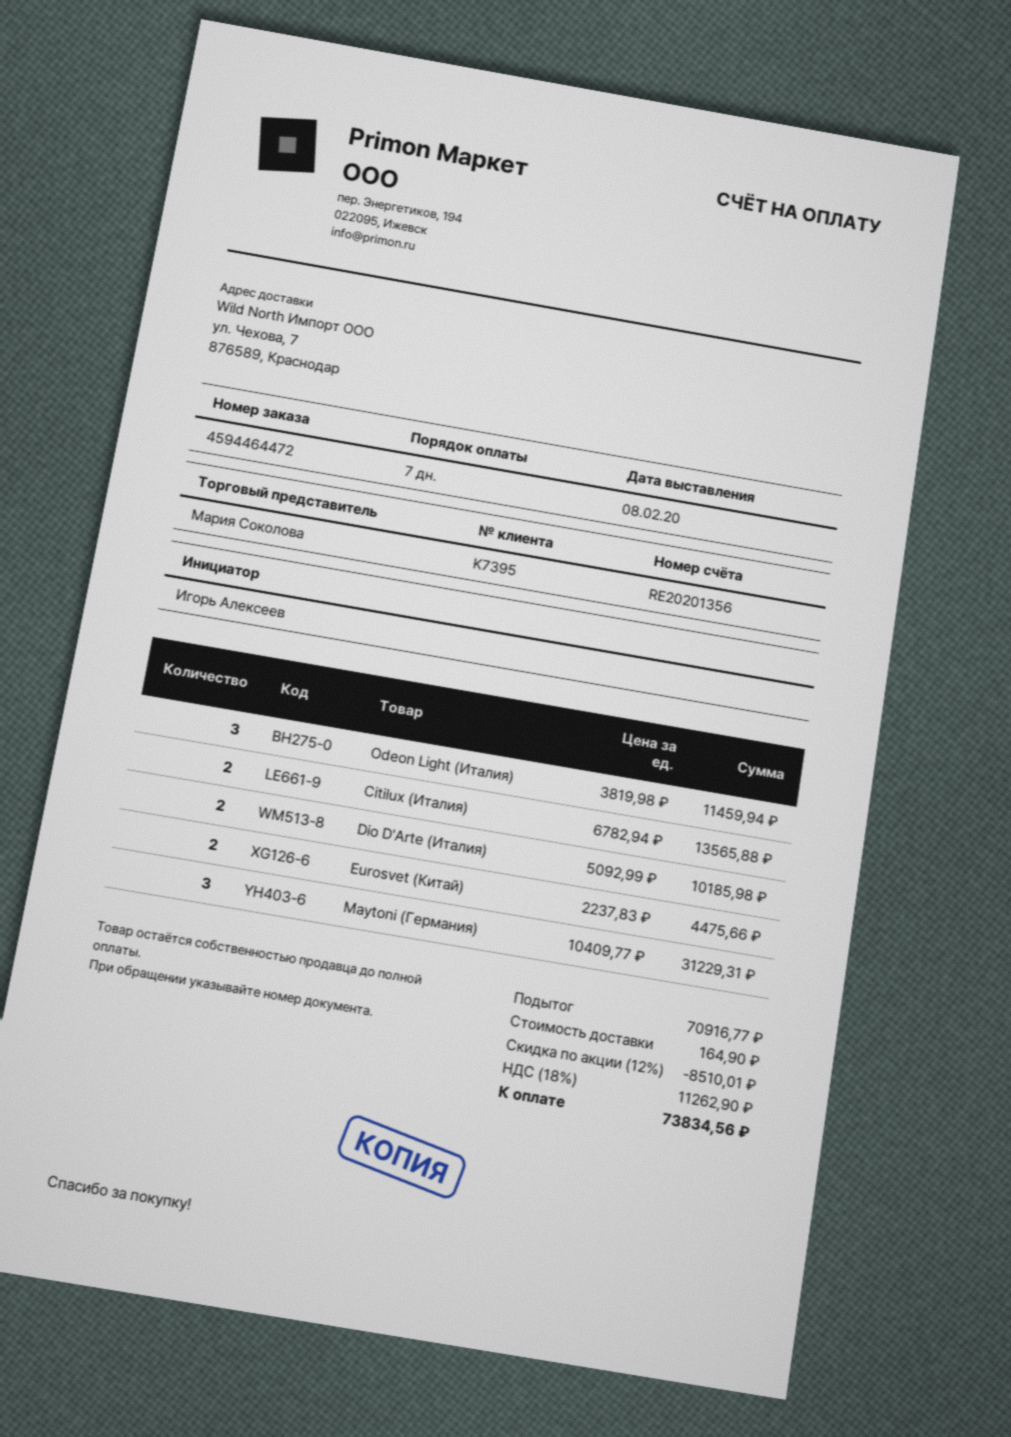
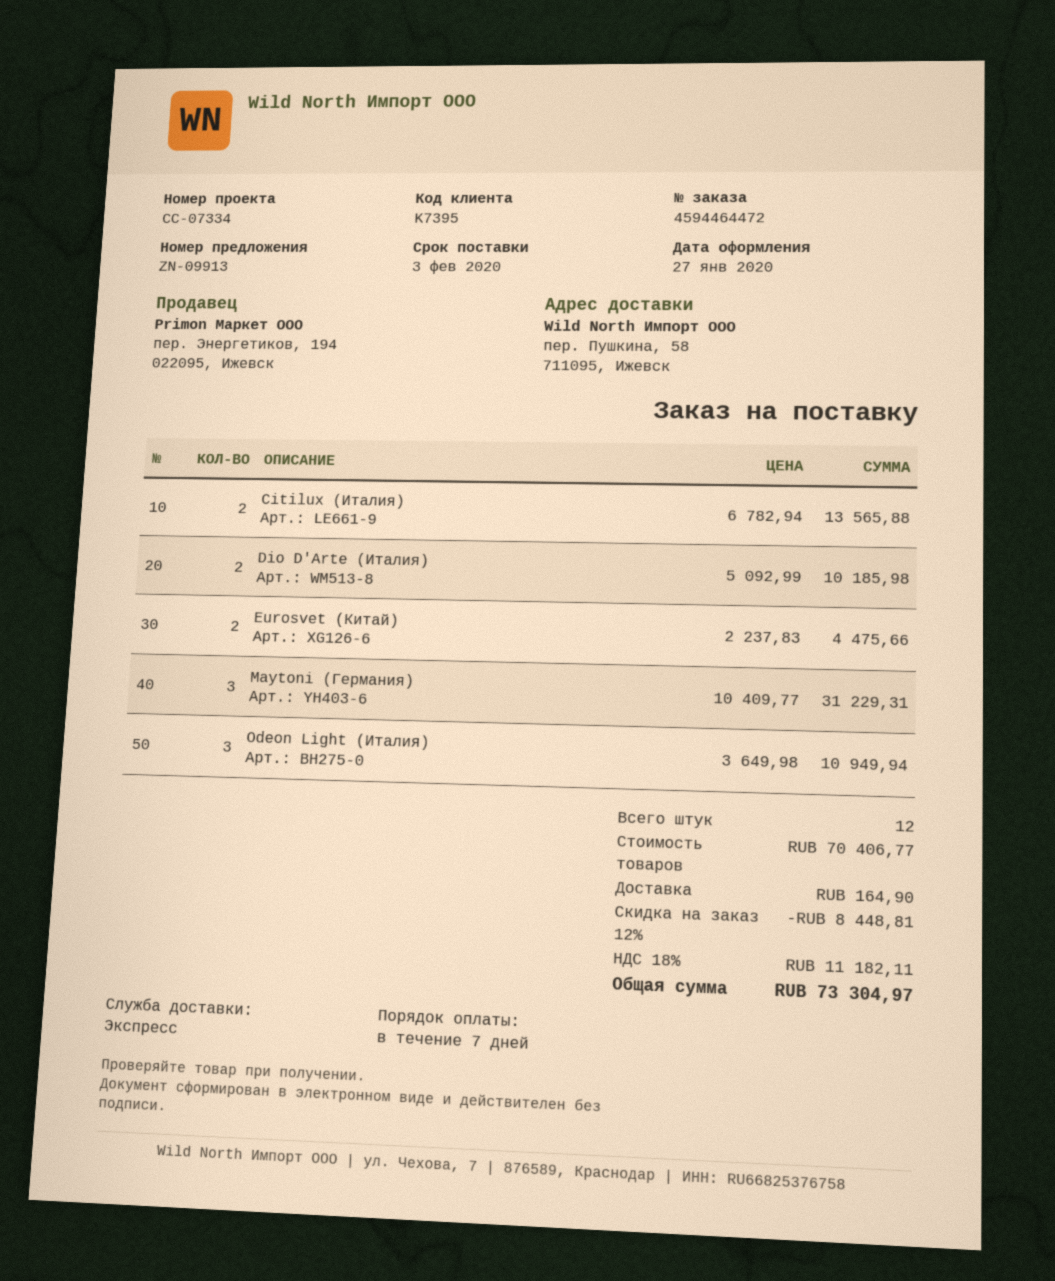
ship to: ул. Чехова, 7, 876589, Краснодар -> пер. Пушкина, 58, 711095, Ижевск
Odeon Light (Италия): 3 x 3819.98 = 11459.94 -> 3 x 3649.98 = 10949.94
subtotal: 70916.77 -> 70406.77
discount: 12% = 8510.01 -> 12% = 8448.81
tax: 18% = 11262.90 -> 18% = 11182.11
total: 73834.56 -> 73304.97

